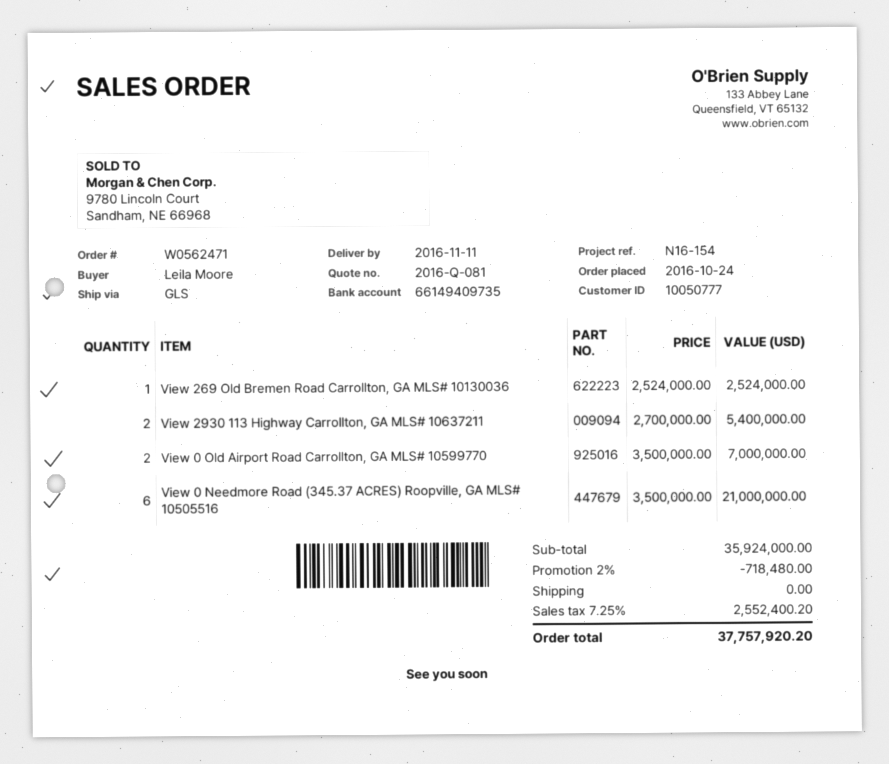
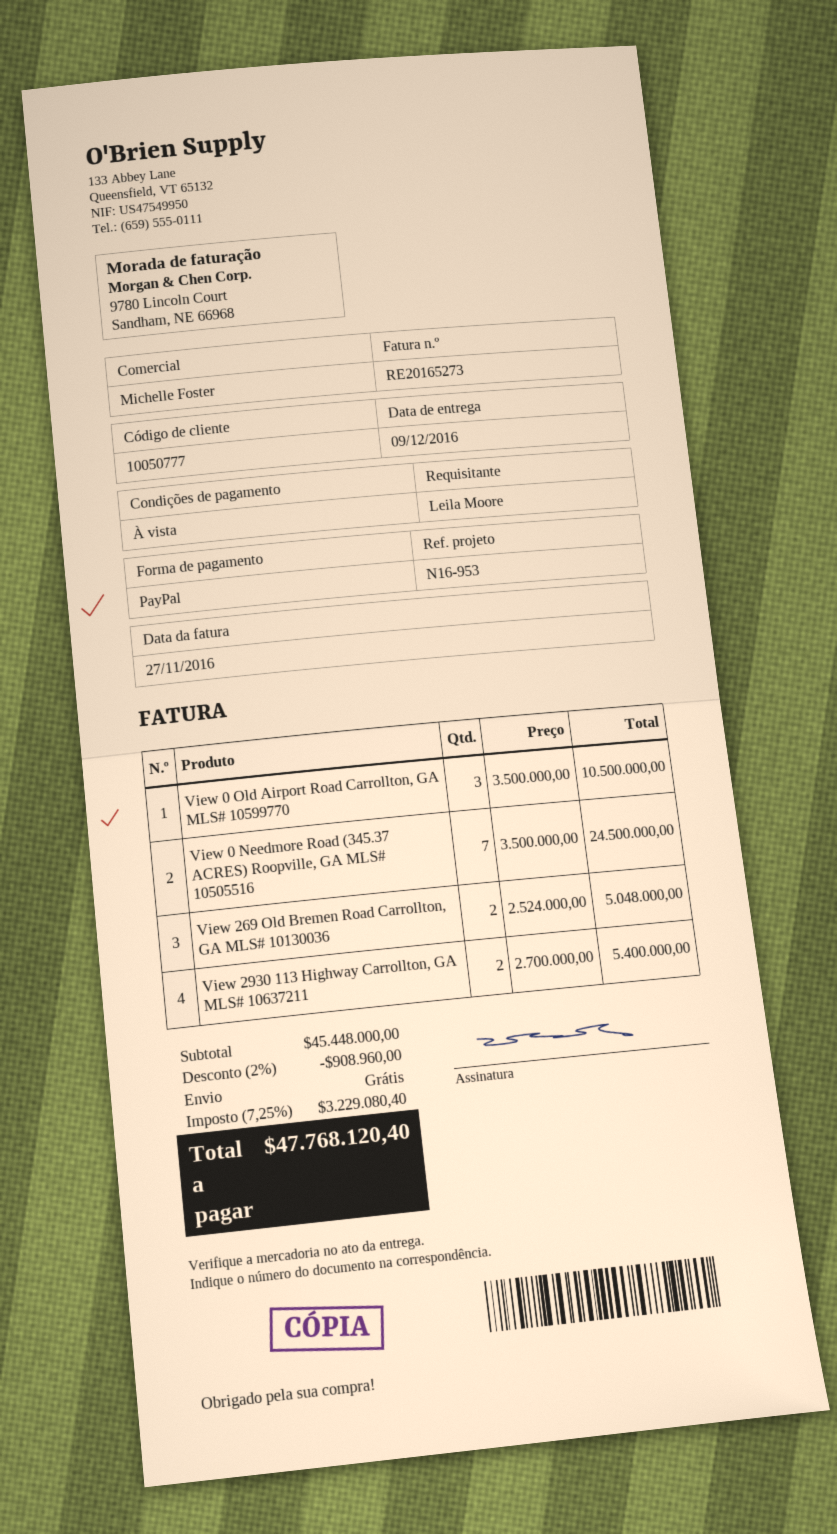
delivery date: 2016-11-11 -> 2016-12-09
reference: N16-154 -> N16-953
View 269 Old Bremen Road Carrollton, GA MLS# 10130036: 1 x 2524000.00 = 2524000.00 -> 2 x 2524000.00 = 5048000.00
View 0 Old Airport Road Carrollton, GA MLS# 10599770: 2 x 3500000.00 = 7000000.00 -> 3 x 3500000.00 = 10500000.00
View 0 Needmore Road (345.37 ACRES) Roopville, GA MLS# 10505516: 6 x 3500000.00 = 21000000.00 -> 7 x 3500000.00 = 24500000.00
subtotal: 35924000.00 -> 45448000.00
discount: 2% = 718480.00 -> 2% = 908960.00
tax: 7.25% = 2552400.20 -> 7.25% = 3229080.40
total: 37757920.20 -> 47768120.40

